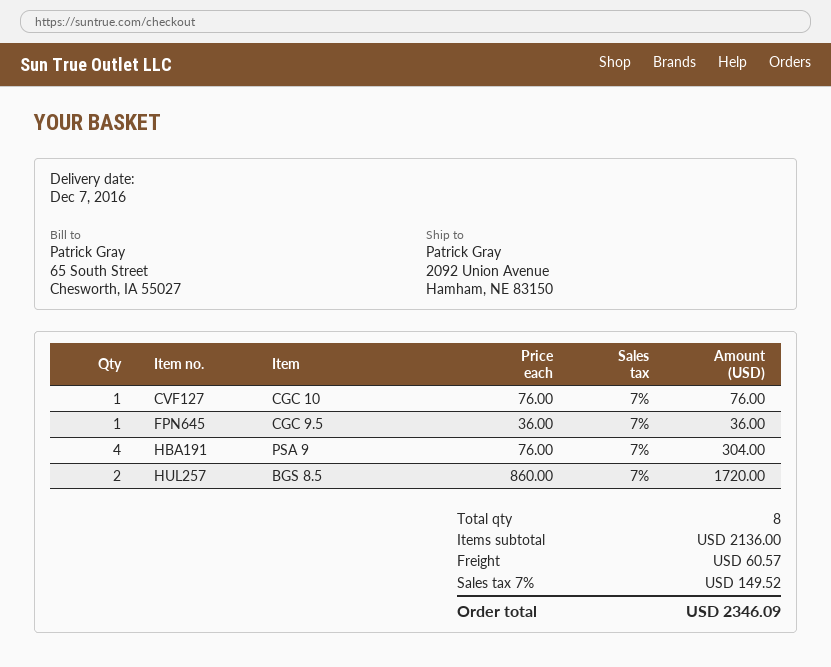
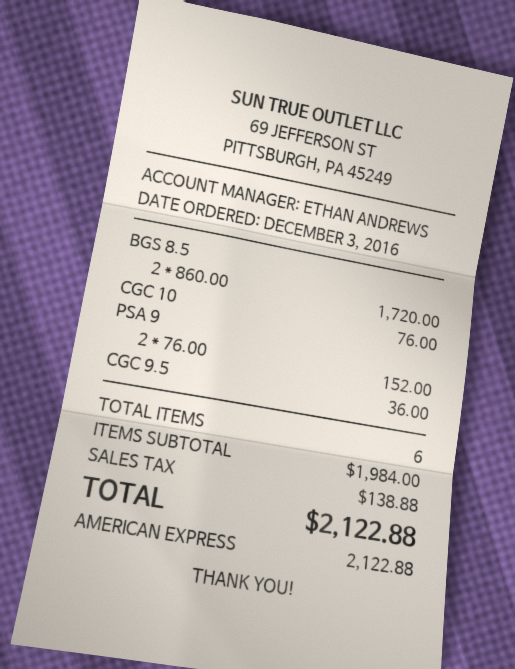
PSA 9: 4 x 76.00 = 304.00 -> 2 x 76.00 = 152.00
total quantity: 8 -> 6
subtotal: 2136.00 -> 1984.00
shipping: 60.57 -> none
tax: 149.52 -> 138.88
total: 2346.09 -> 2122.88

